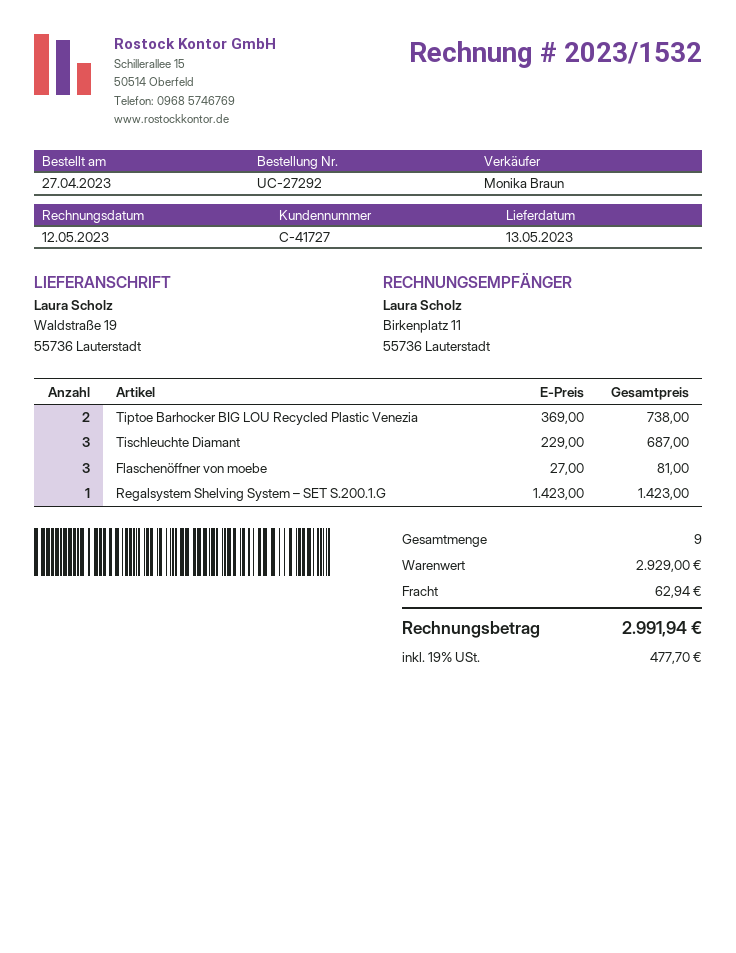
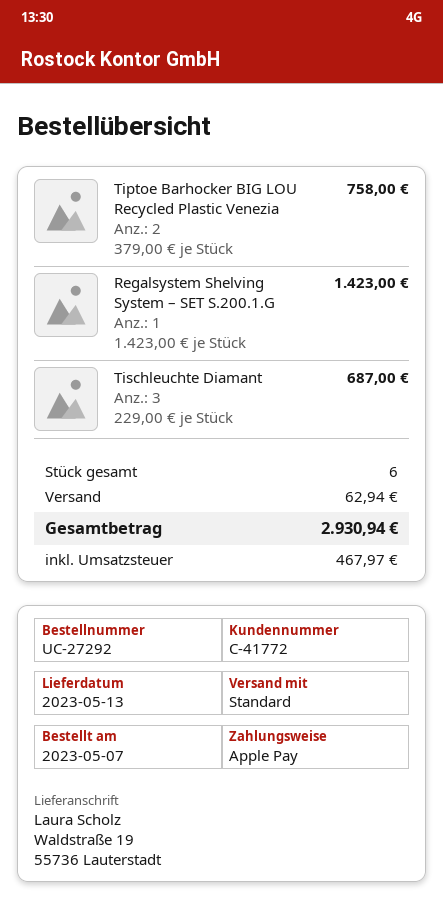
order date: 2023-04-27 -> 2023-05-07
customer number: C-41727 -> C-41772
Tiptoe Barhocker BIG LOU Recycled Plastic Venezia: 2 x 369.00 = 738.00 -> 2 x 379.00 = 758.00
Flaschenöffner von moebe: 3 x 27.00 = 81.00 -> none
total quantity: 9 -> 6
tax: 477.70 -> 467.97
total: 2991.94 -> 2930.94

